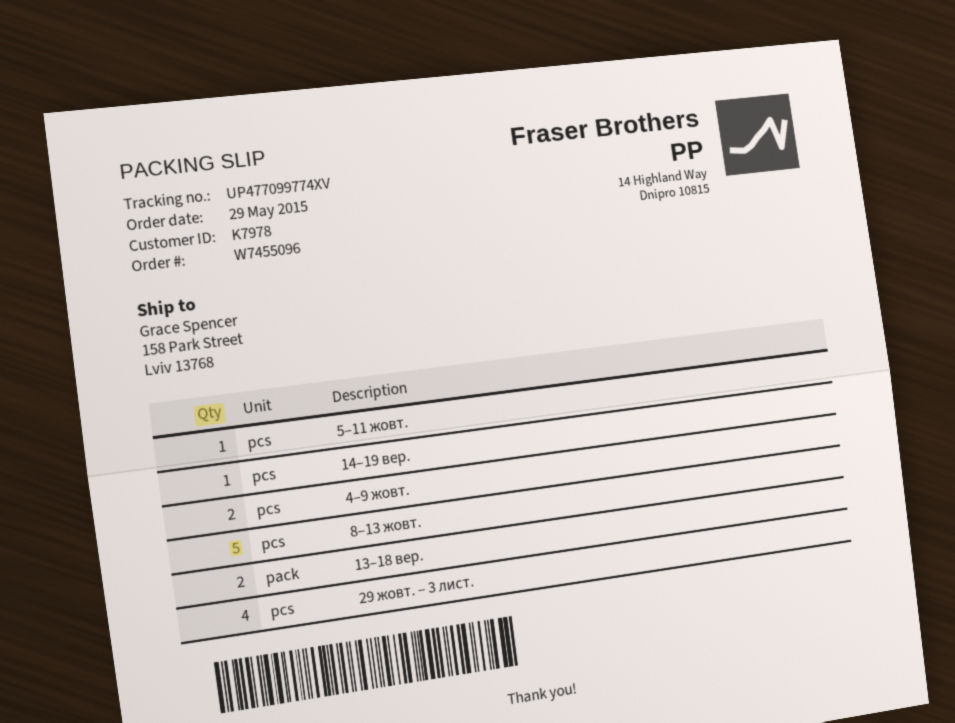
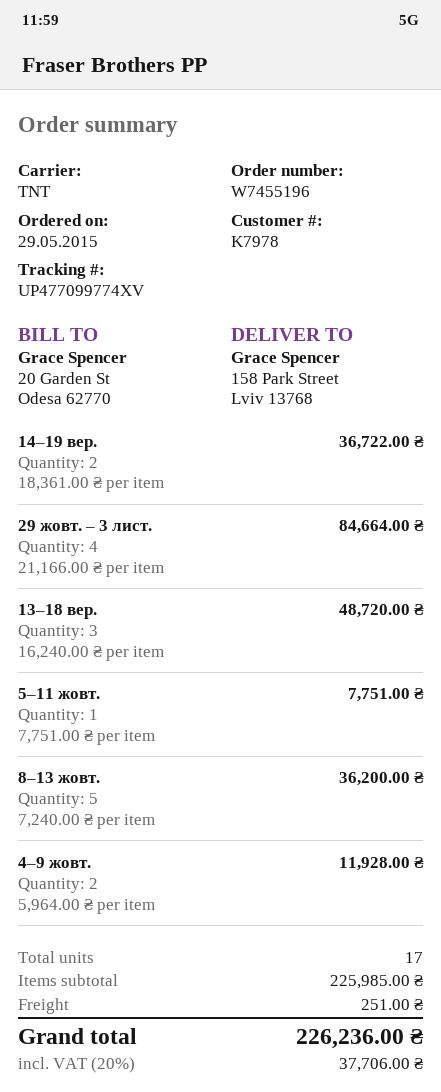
order number: W7455096 -> W7455196
14–19 вер.: 1 -> 2
13–18 вер.: 2 -> 3

